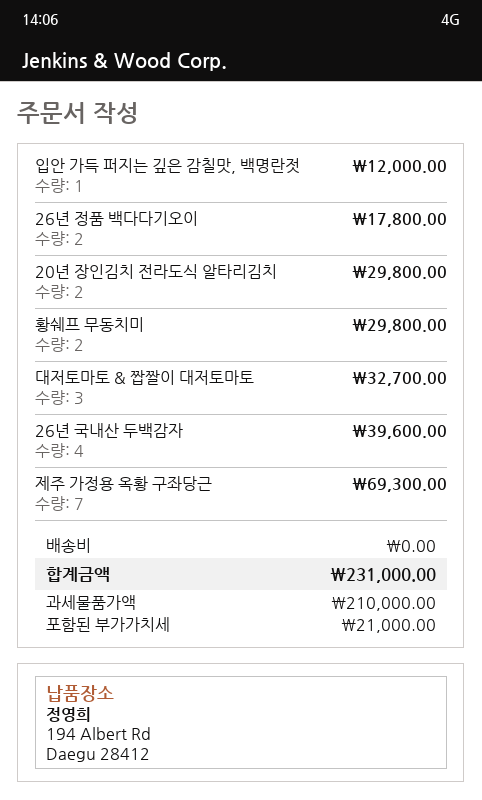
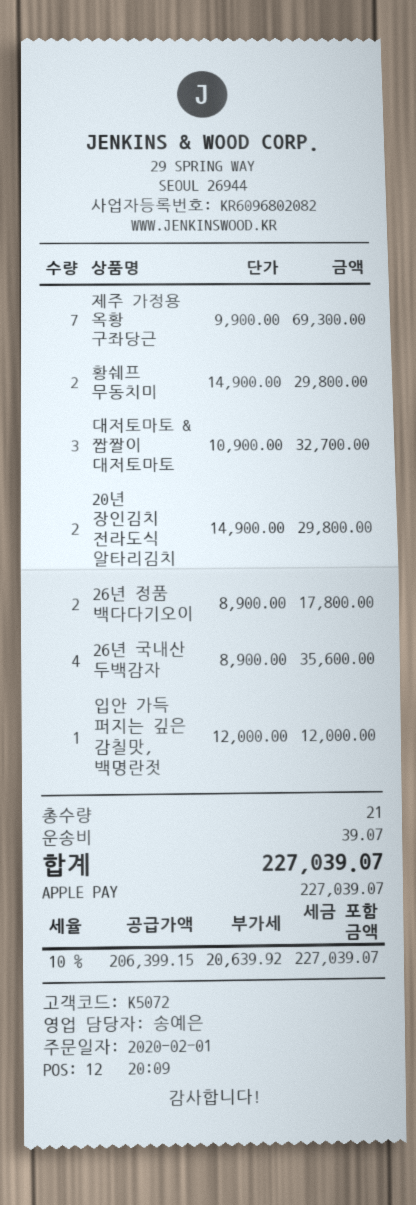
26년 국내산 두백감자: 4 for 39600.00 -> 4 for 35600.00
shipping: 0.00 -> 39.07
net: 210000.00 -> 206399.15
tax: 21000.00 -> 20639.92
total: 231000.00 -> 227039.07

